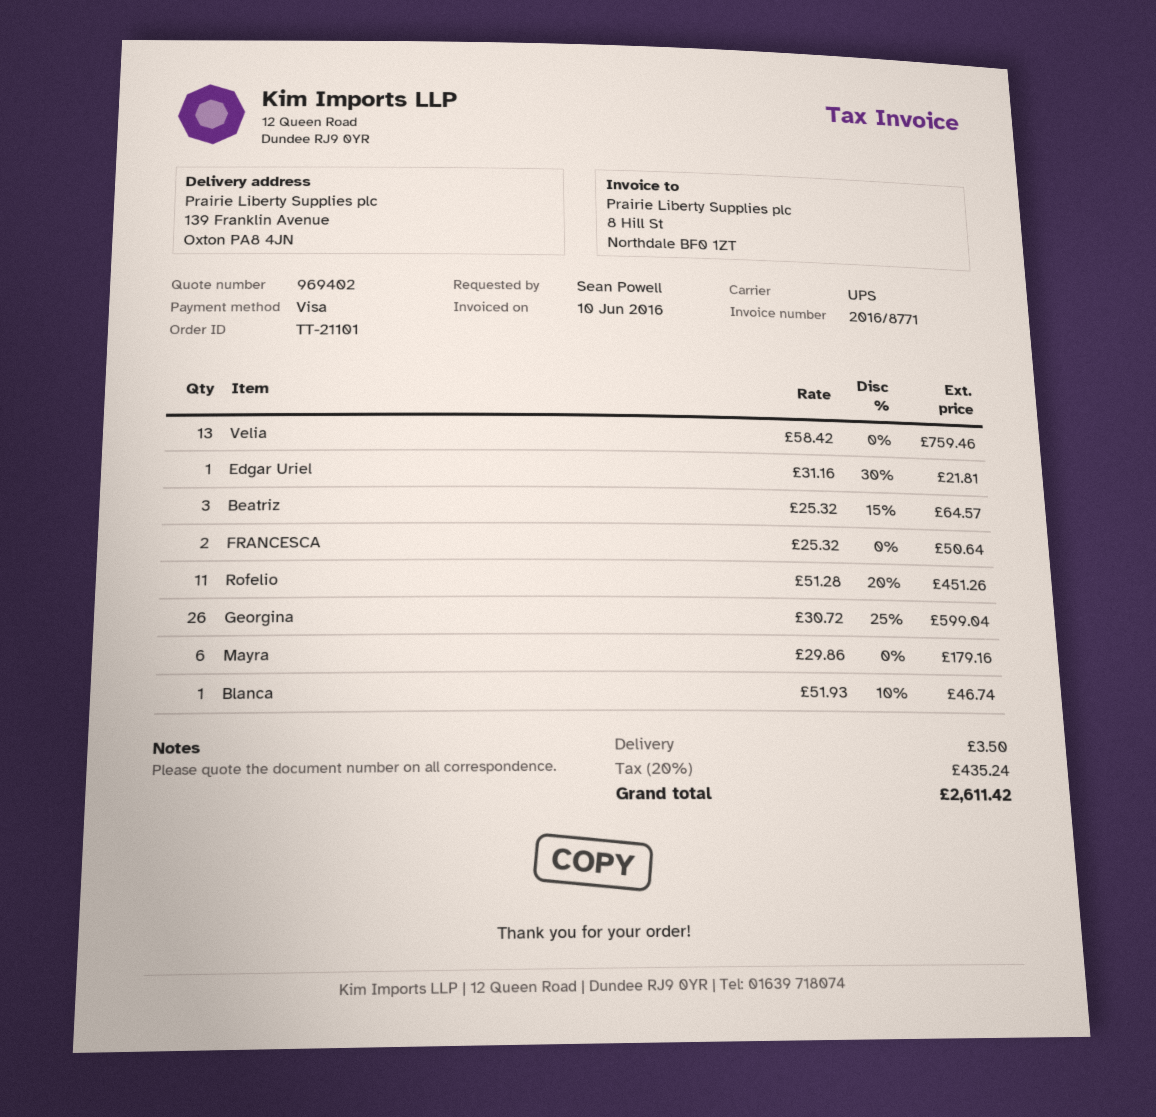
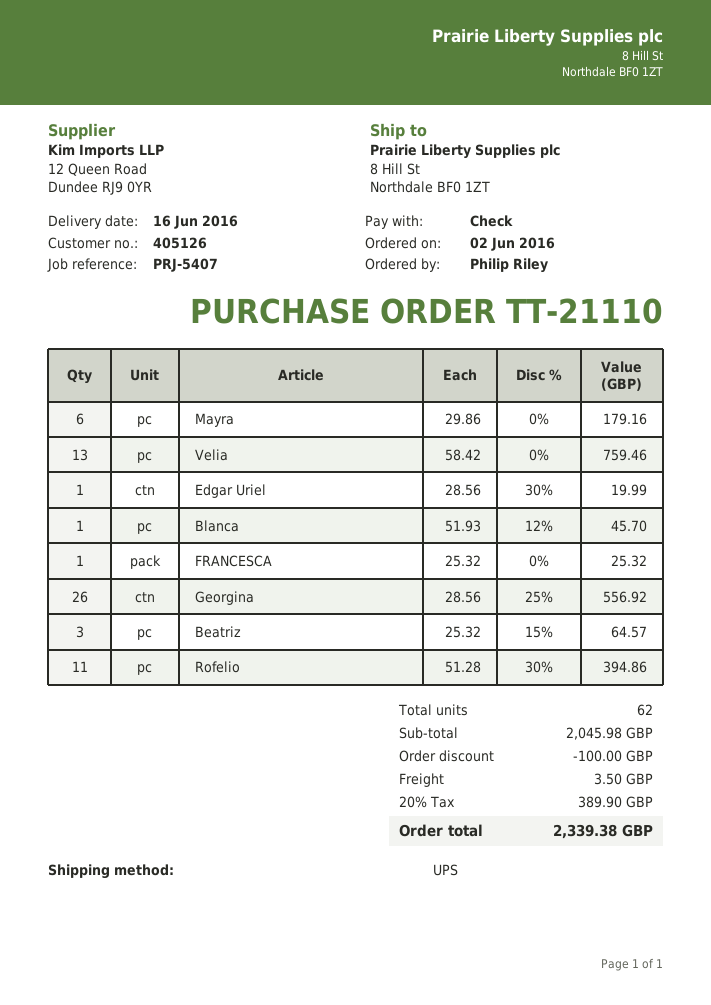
order number: TT-21101 -> TT-21110
ordered by: Sean Powell -> Philip Riley
payment method: Visa -> cheque
ship to: 139 Franklin Avenue, Oxton PA8 4JN -> 8 Hill St, Northdale BF0 1ZT
Edgar Uriel: 1 x 31.16 - 30% = 21.81 -> 1 x 28.56 - 30% = 19.99
FRANCESCA: 2 x 25.32 = 50.64 -> 1 x 25.32 = 25.32
Rofelio: 11 x 51.28 - 20% = 451.26 -> 11 x 51.28 - 30% = 394.86
Georgina: 26 x 30.72 - 25% = 599.04 -> 26 x 28.56 - 25% = 556.92
Blanca: 1 x 51.93 - 10% = 46.74 -> 1 x 51.93 - 12% = 45.70
discount: none -> 100.00
tax: 20% = 435.24 -> 20% = 389.90
total: 2611.42 -> 2339.38

